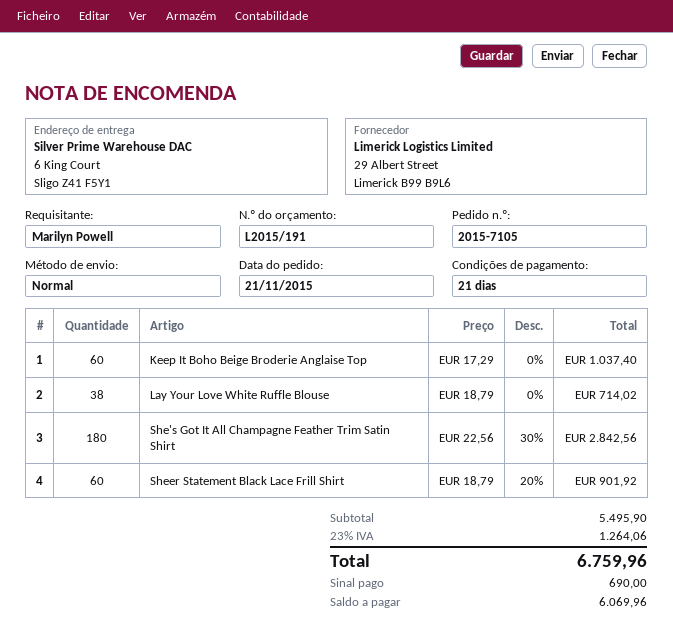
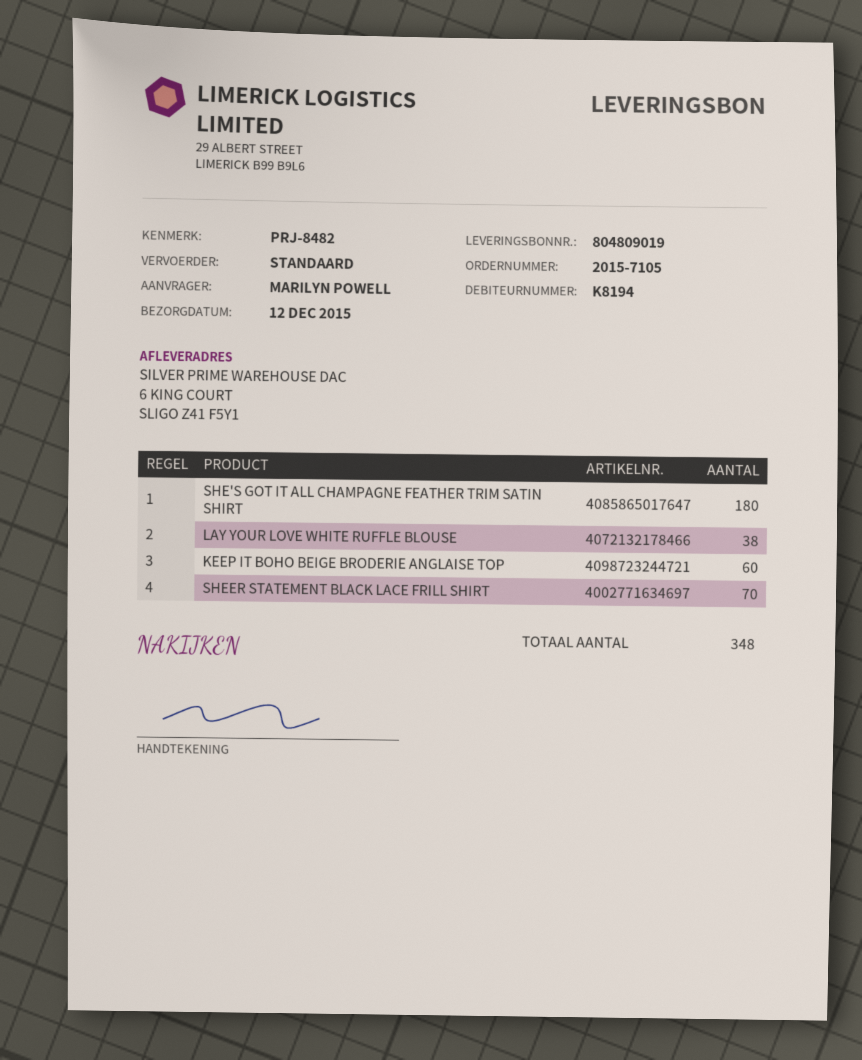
Sheer Statement Black Lace Frill Shirt: 60 -> 70

